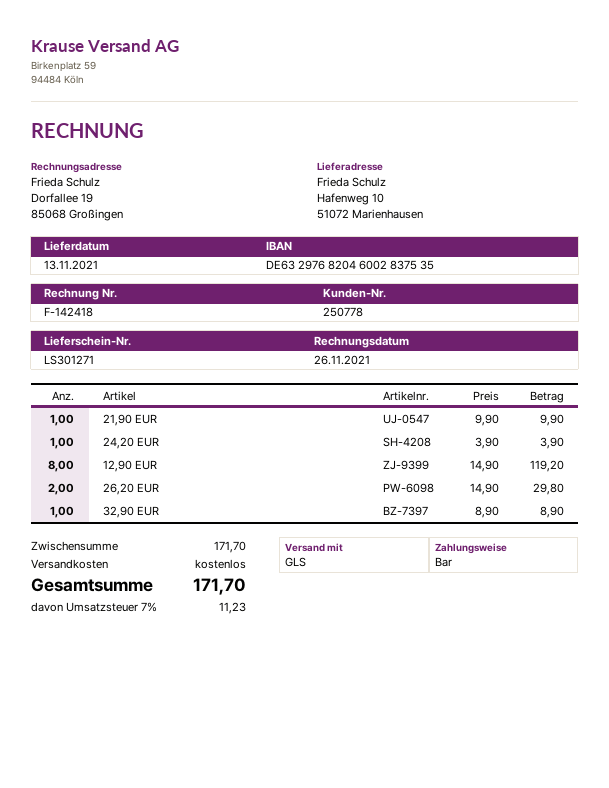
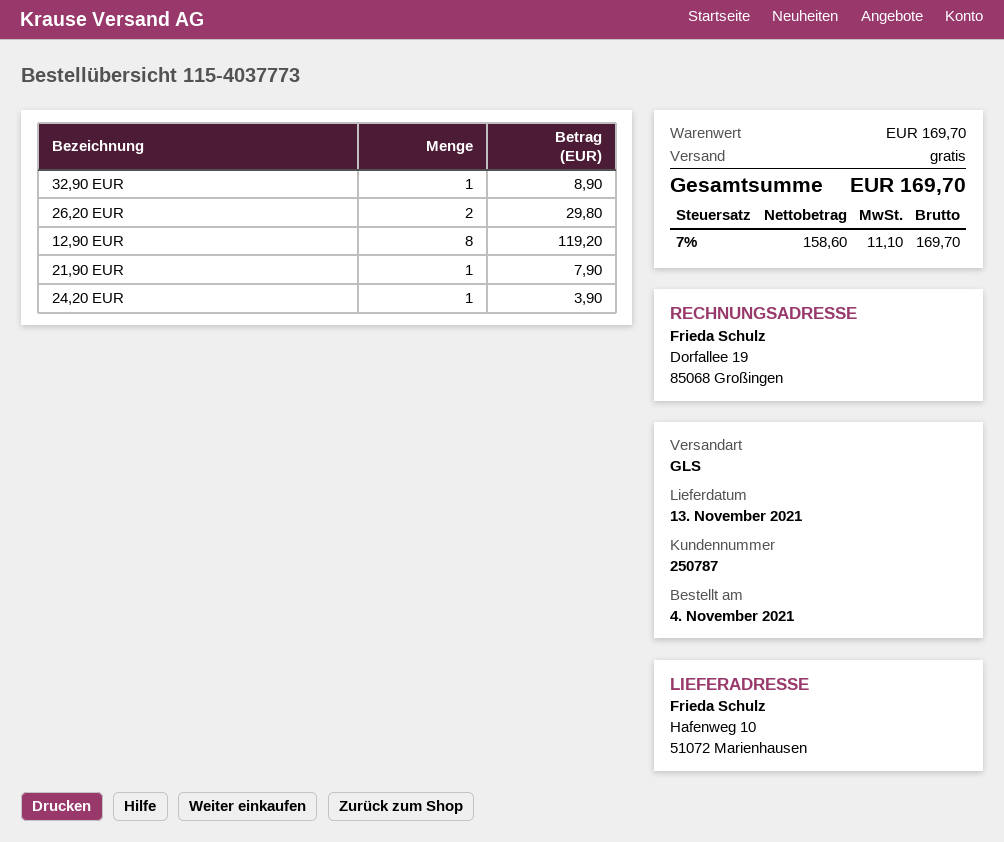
customer number: 250778 -> 250787
21,90 EUR: 1 for 9.90 -> 1 for 7.90
subtotal: 171.70 -> 169.70
tax: 7% = 11.23 -> 7% = 11.10
total: 171.70 -> 169.70

